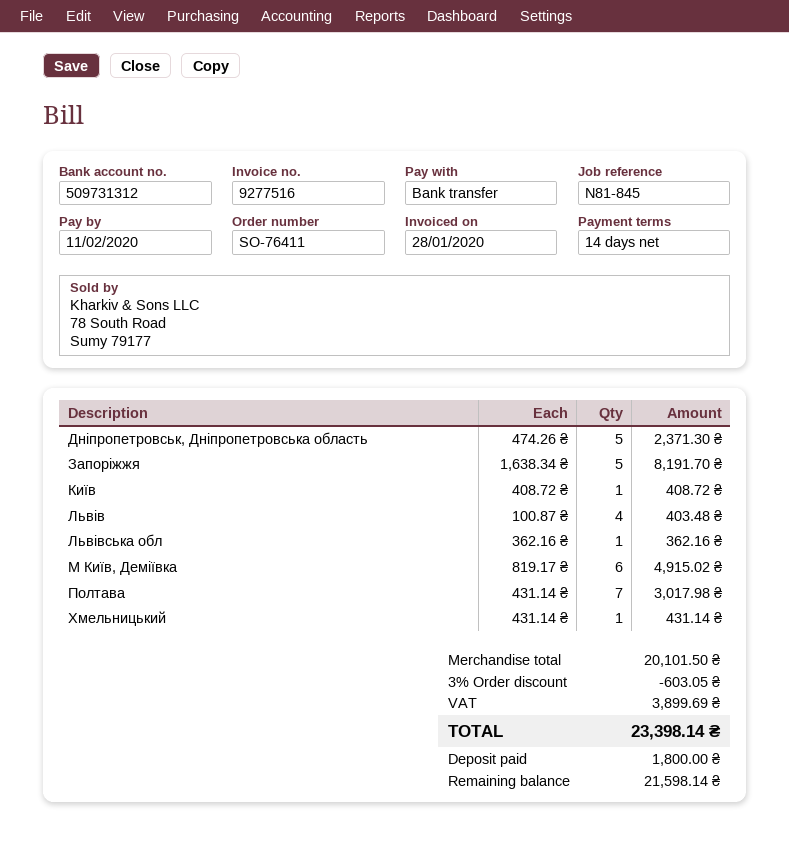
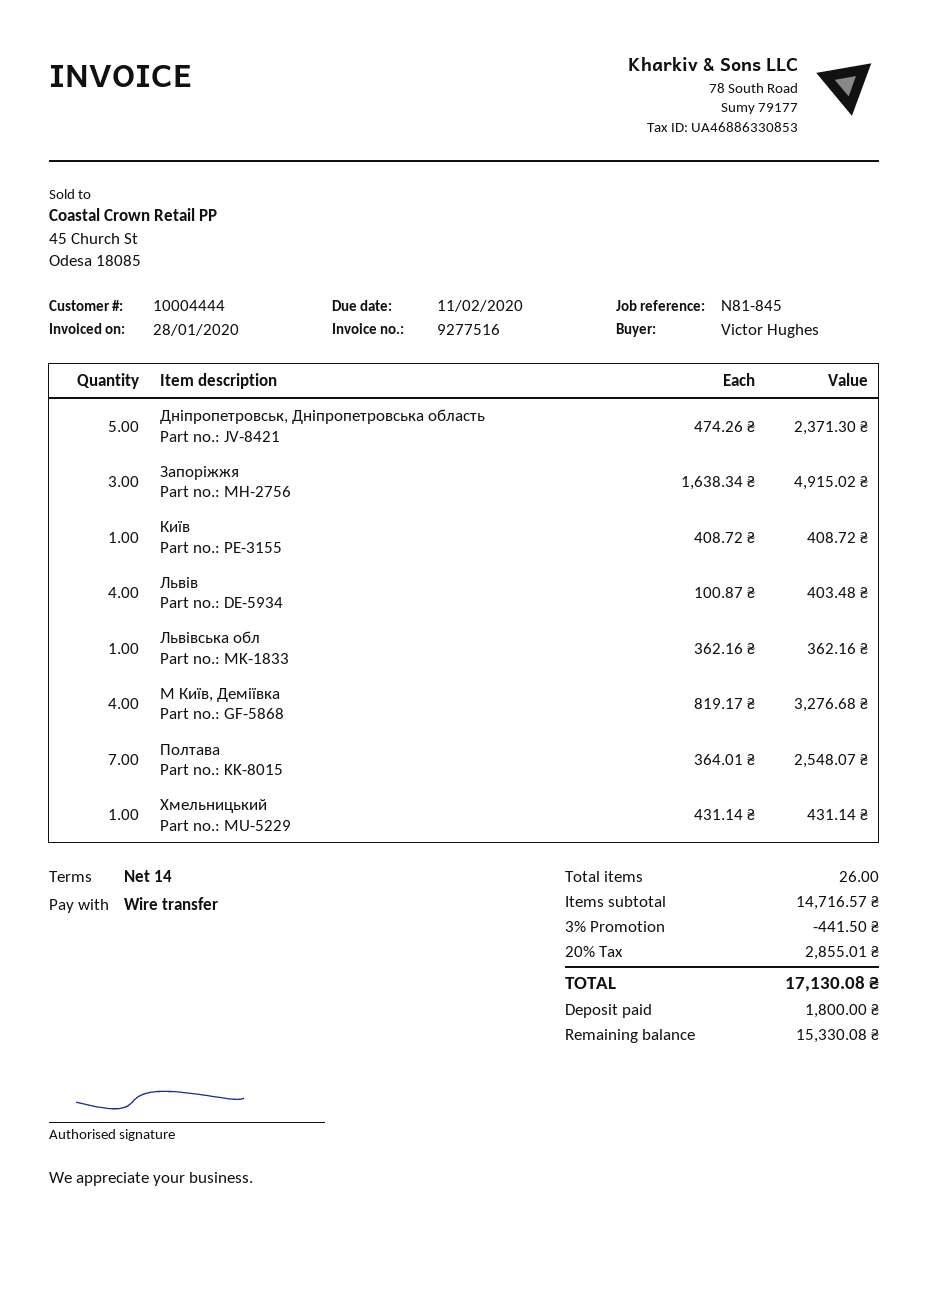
Запоріжжя: 5 x 1638.34 = 8191.70 -> 3 x 1638.34 = 4915.02
М Київ, Деміївка: 6 x 819.17 = 4915.02 -> 4 x 819.17 = 3276.68
Полтава: 7 x 431.14 = 3017.98 -> 7 x 364.01 = 2548.07
subtotal: 20101.50 -> 14716.57
discount: 3% = 603.05 -> 3% = 441.50
tax: 3899.69 -> 2855.01
total: 23398.14 -> 17130.08
balance: 21598.14 -> 15330.08

